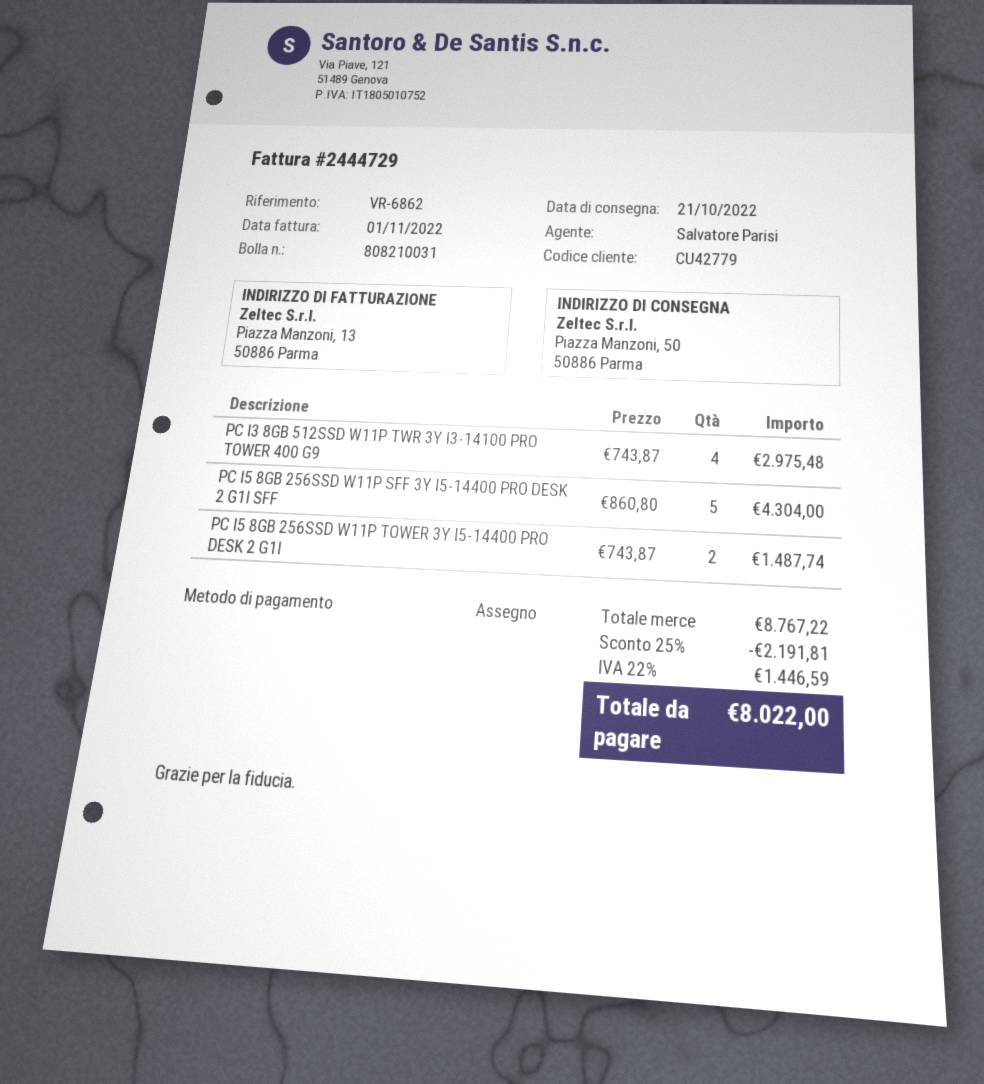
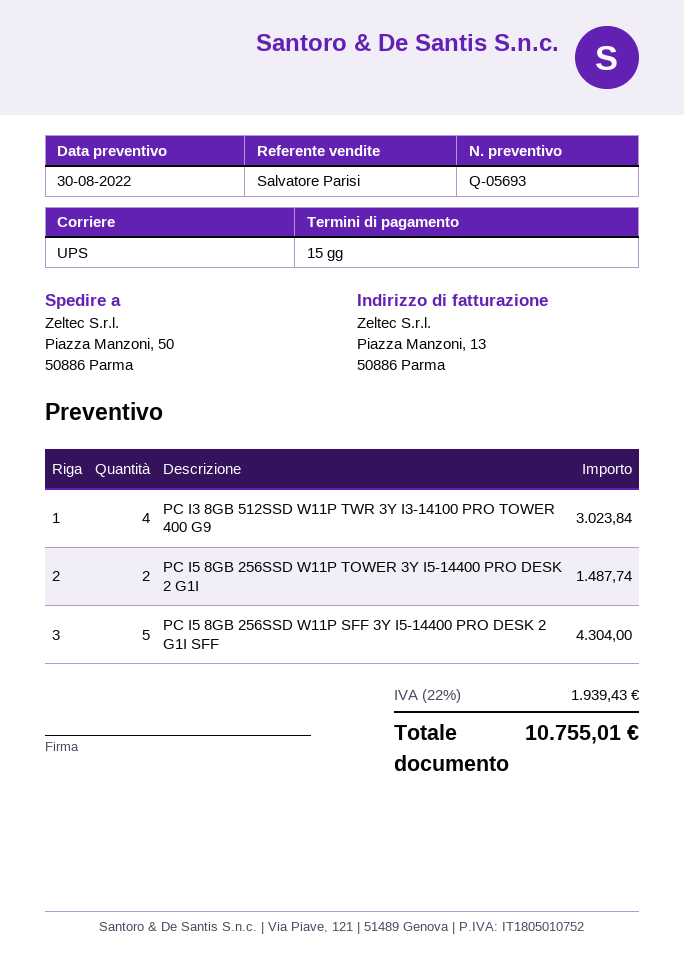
PC I3 8GB 512SSD W11P TWR 3Y I3-14100 PRO TOWER 400 G9: 4 for 2975.48 -> 4 for 3023.84
discount: 25% = 2191.81 -> none
tax: 22% = 1446.59 -> 22% = 1939.43
total: 8022.00 -> 10755.01

